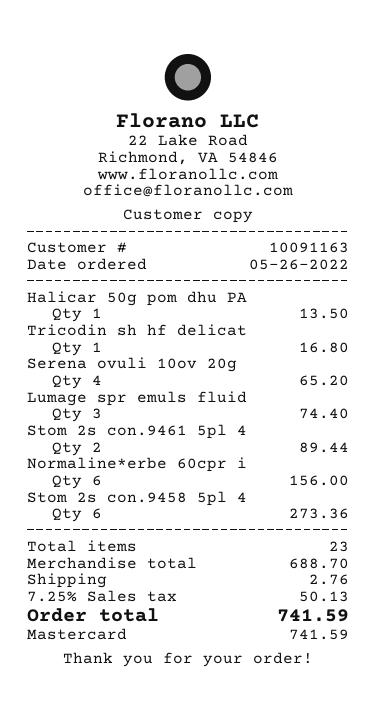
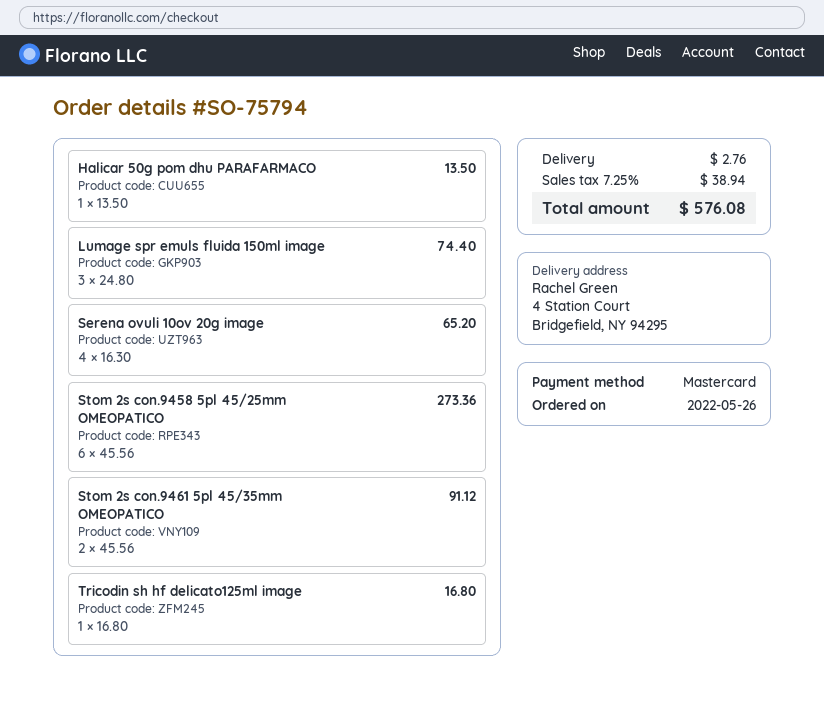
Stom 2s con.9461 5pl 4: 2 for 89.44 -> 2 for 91.12
Normaline*erbe 60cpr i: 6 for 156.00 -> none
tax: 7.25% = 50.13 -> 7.25% = 38.94
total: 741.59 -> 576.08

